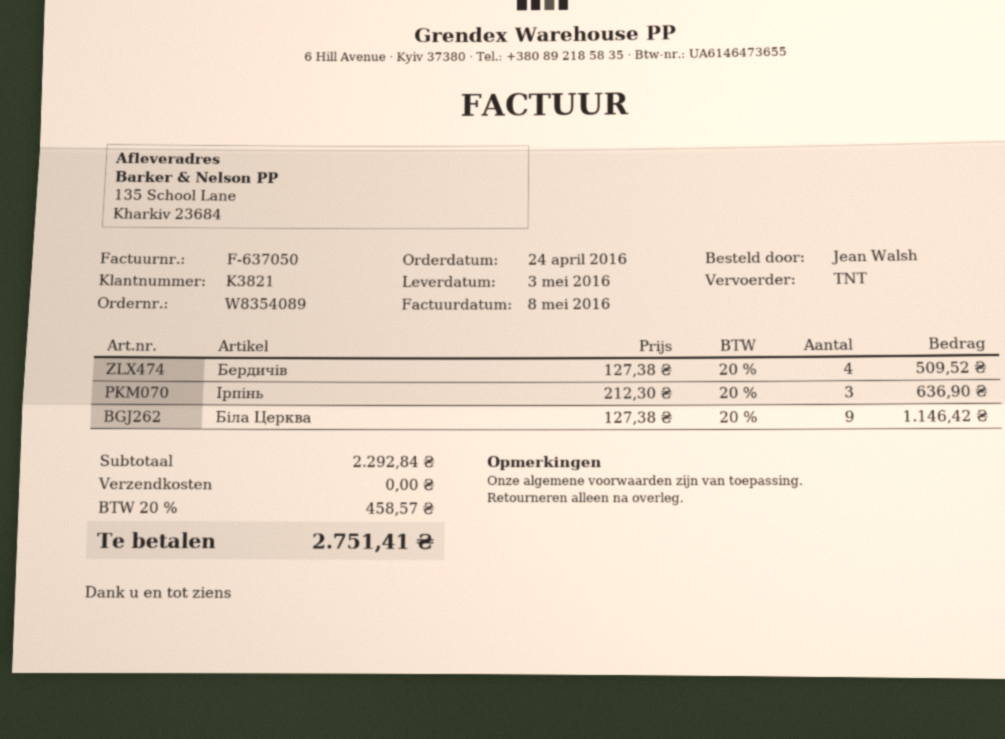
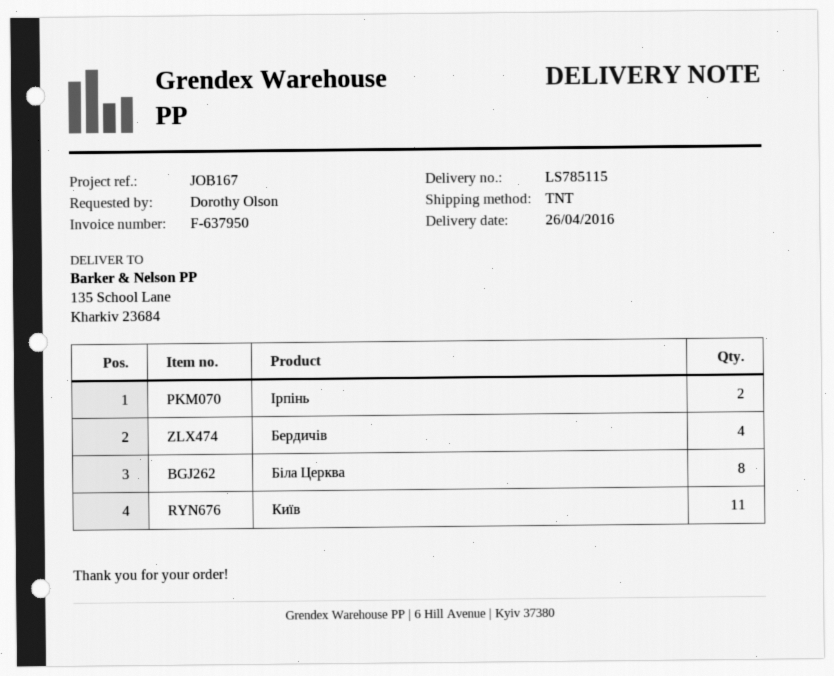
delivery date: 2016-05-03 -> 2016-04-26
invoice number: F-637050 -> F-637950
ordered by: Jean Walsh -> Dorothy Olson
Ірпінь: 3 -> 2
Біла Церква: 9 -> 8
Київ: none -> 11

